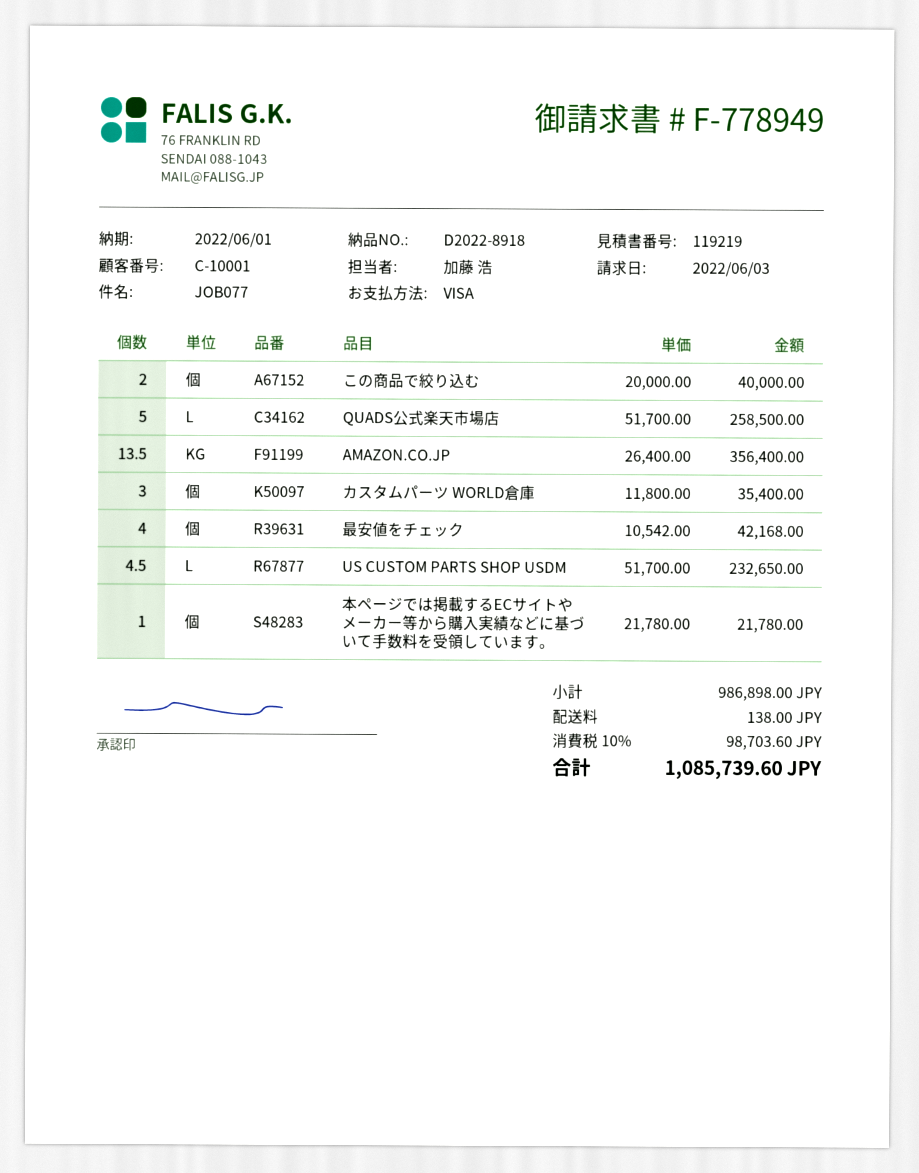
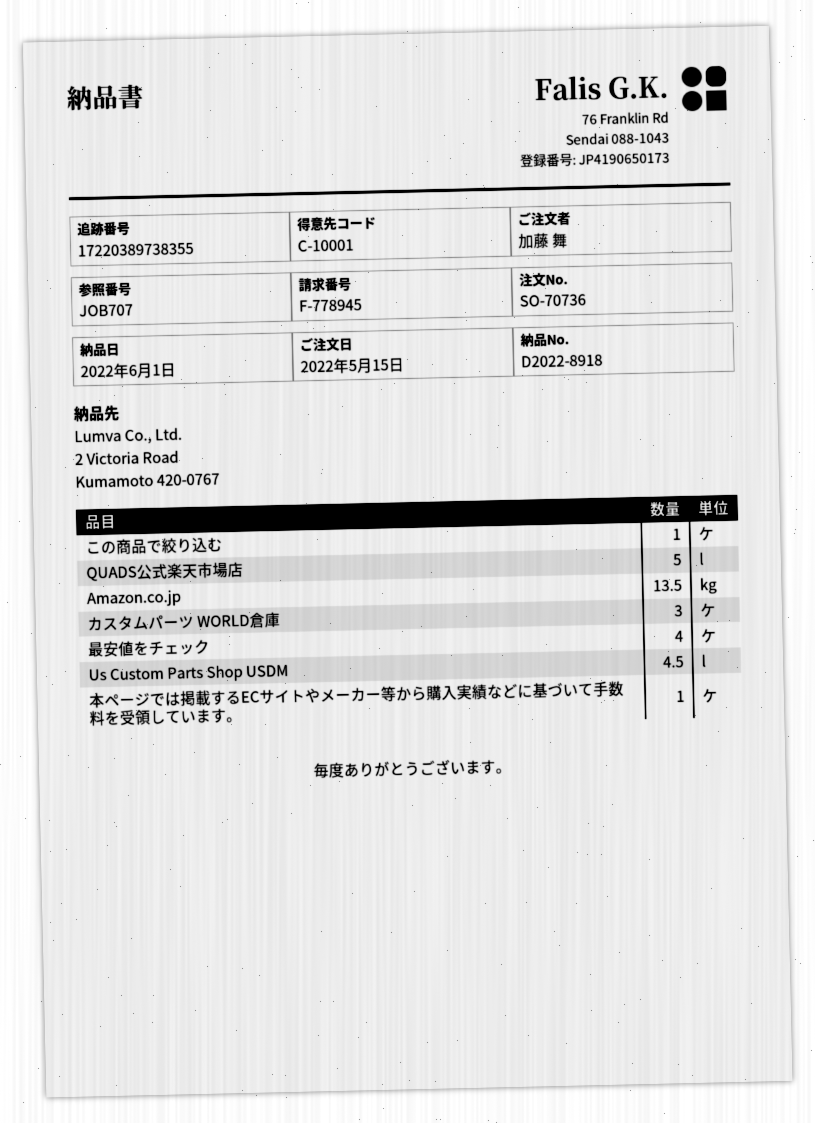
invoice number: F-778949 -> F-778945
reference: JOB077 -> JOB707
この商品で絞り込む: 2 -> 1

